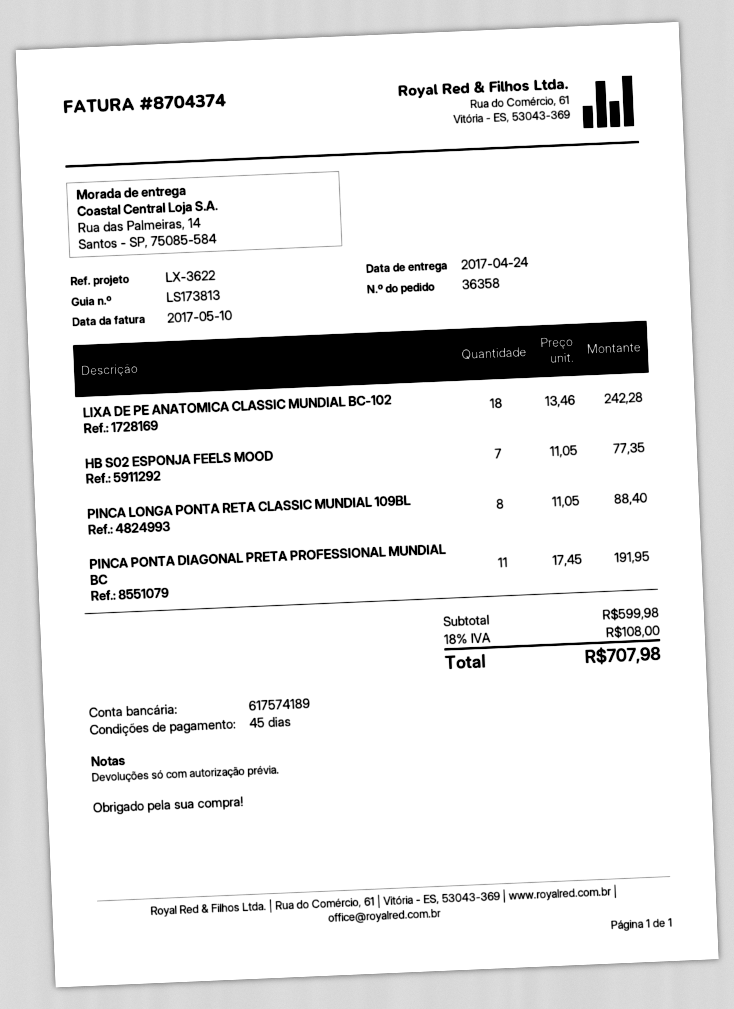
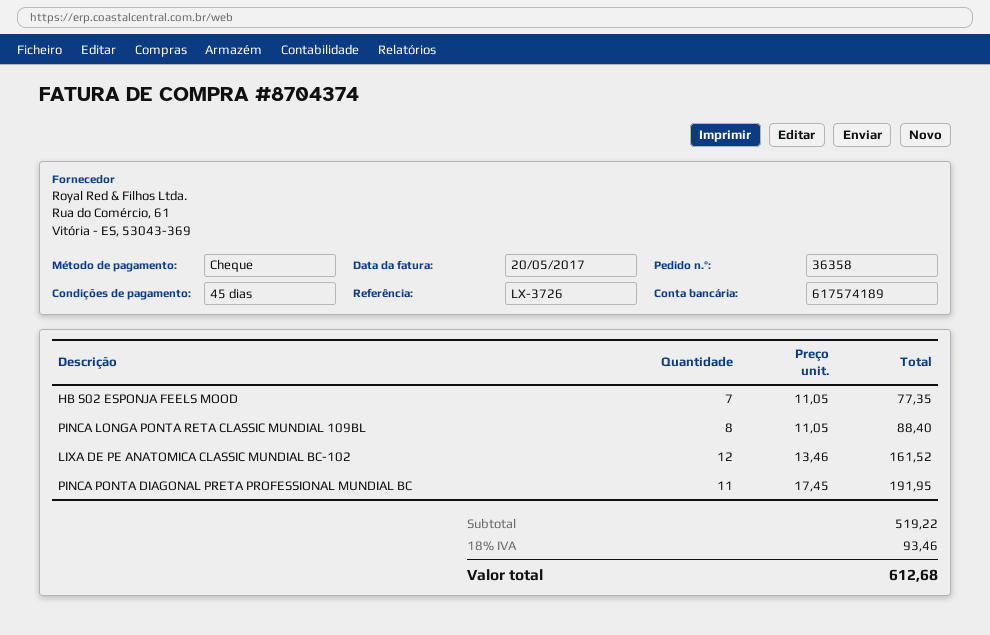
invoice date: 2017-05-10 -> 2017-05-20
reference: LX-3622 -> LX-3726
LIXA DE PE ANATOMICA CLASSIC MUNDIAL BC-102: 18 x 13.46 = 242.28 -> 12 x 13.46 = 161.52
subtotal: 599.98 -> 519.22
tax: 18% = 108.00 -> 18% = 93.46
total: 707.98 -> 612.68

